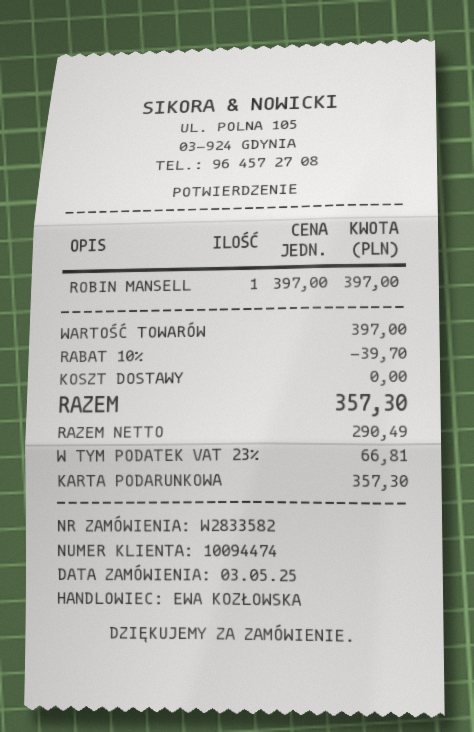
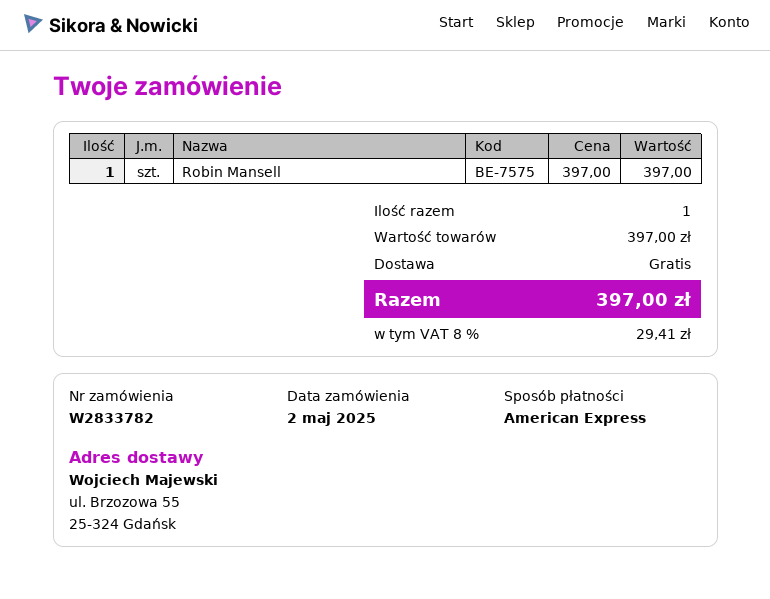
order number: W2833582 -> W2833782
order date: 2025-05-03 -> 2025-05-02
payment method: gift card -> American Express
discount: 10% = 39.70 -> none
tax: 23% = 66.81 -> 8% = 29.41
total: 357.30 -> 397.00

